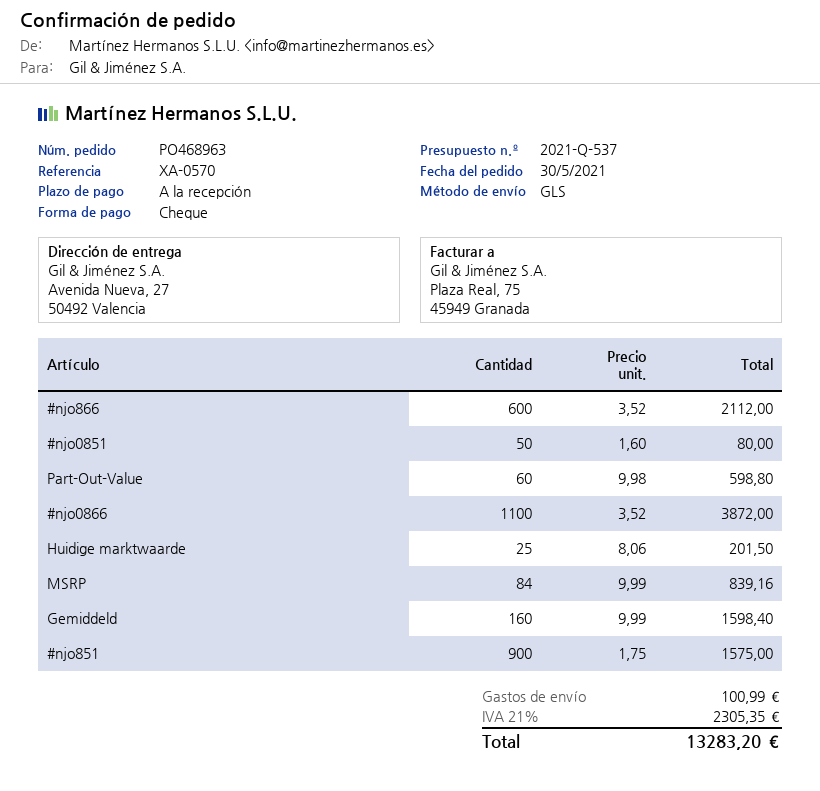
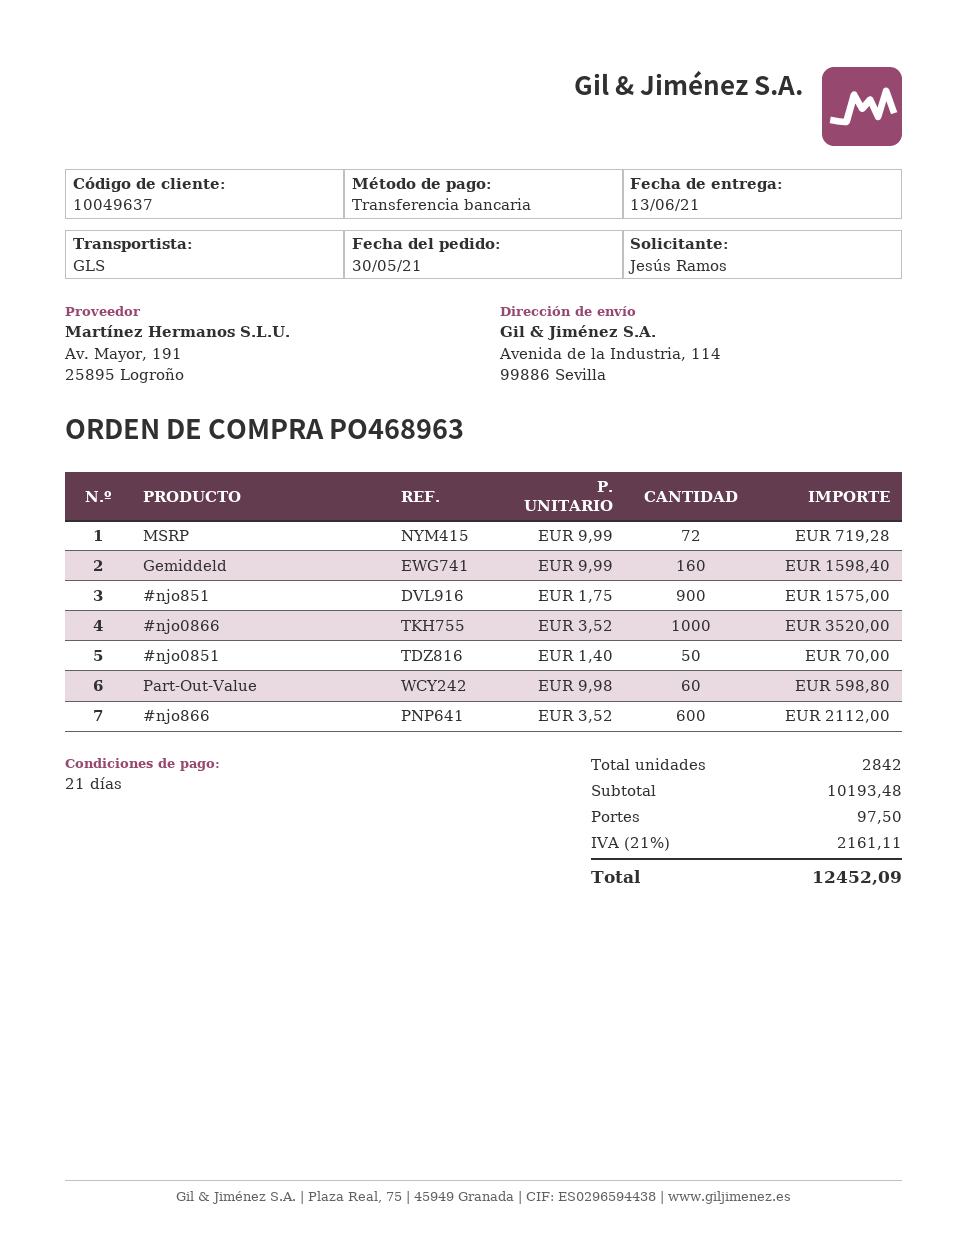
payment terms: on receipt -> 21 days
payment method: cheque -> bank transfer
ship to: Avenida Nueva, 27, 50492 Valencia -> Avenida de la Industria, 114, 99886 Sevilla
#njo0851: 50 x 1.60 = 80.00 -> 50 x 1.40 = 70.00
#njo0866: 1100 x 3.52 = 3872.00 -> 1000 x 3.52 = 3520.00
Huidige marktwaarde: 25 x 8.06 = 201.50 -> none
MSRP: 84 x 9.99 = 839.16 -> 72 x 9.99 = 719.28
shipping: 100.99 -> 97.50
tax: 21% = 2305.35 -> 21% = 2161.11
total: 13283.20 -> 12452.09

